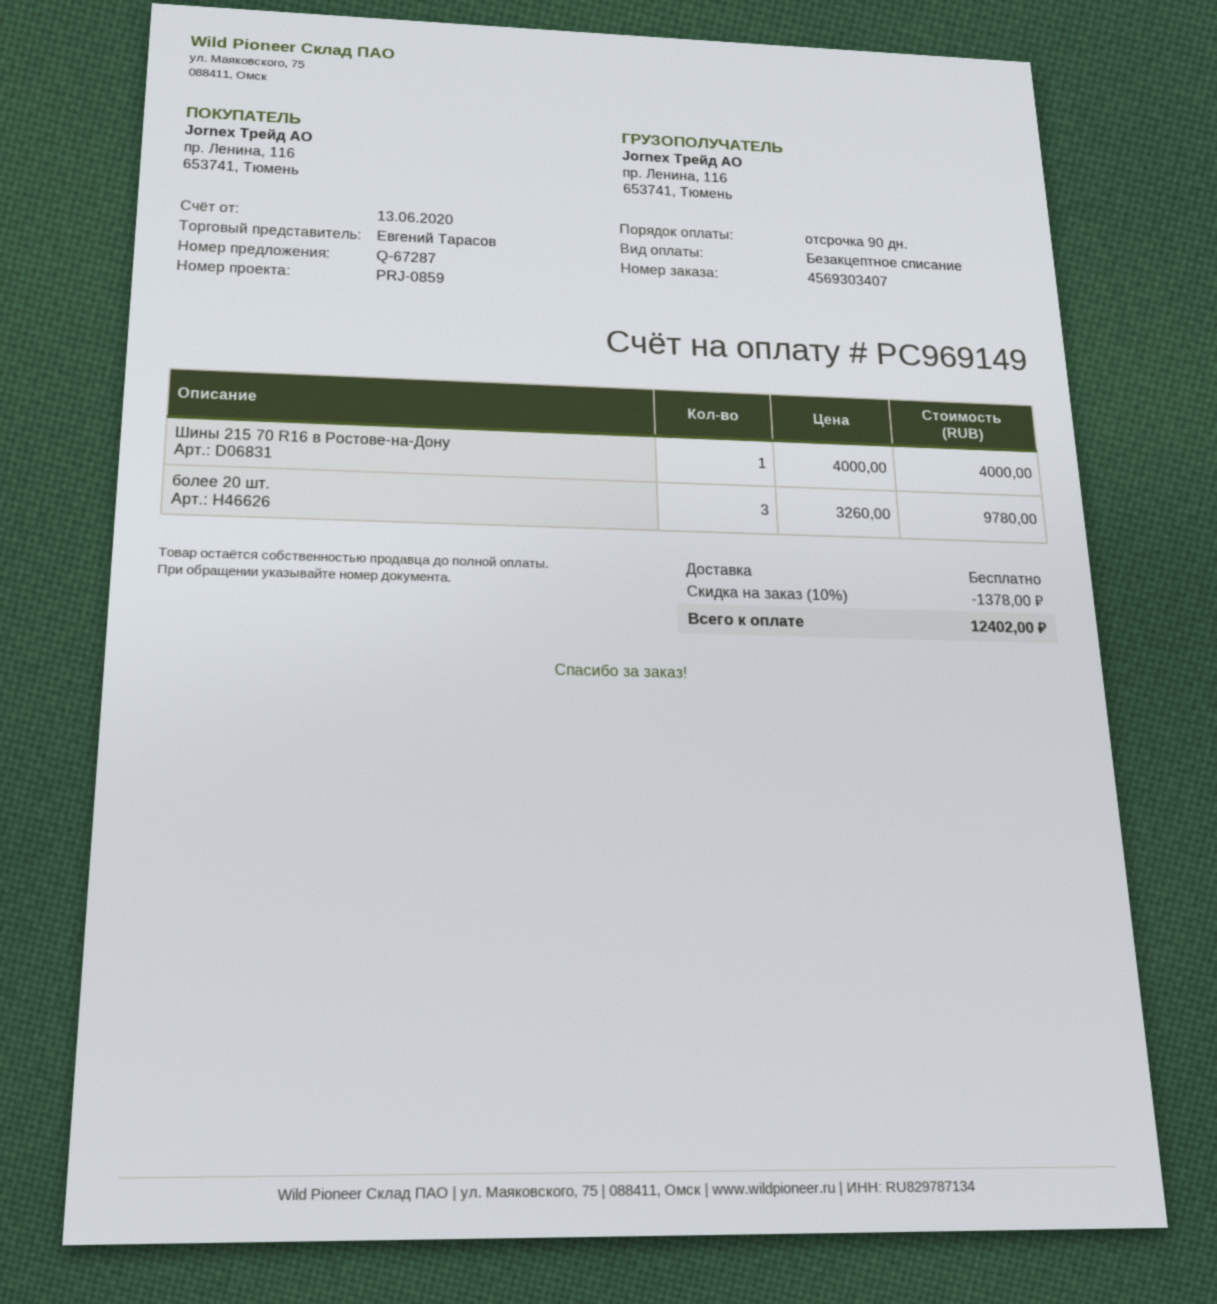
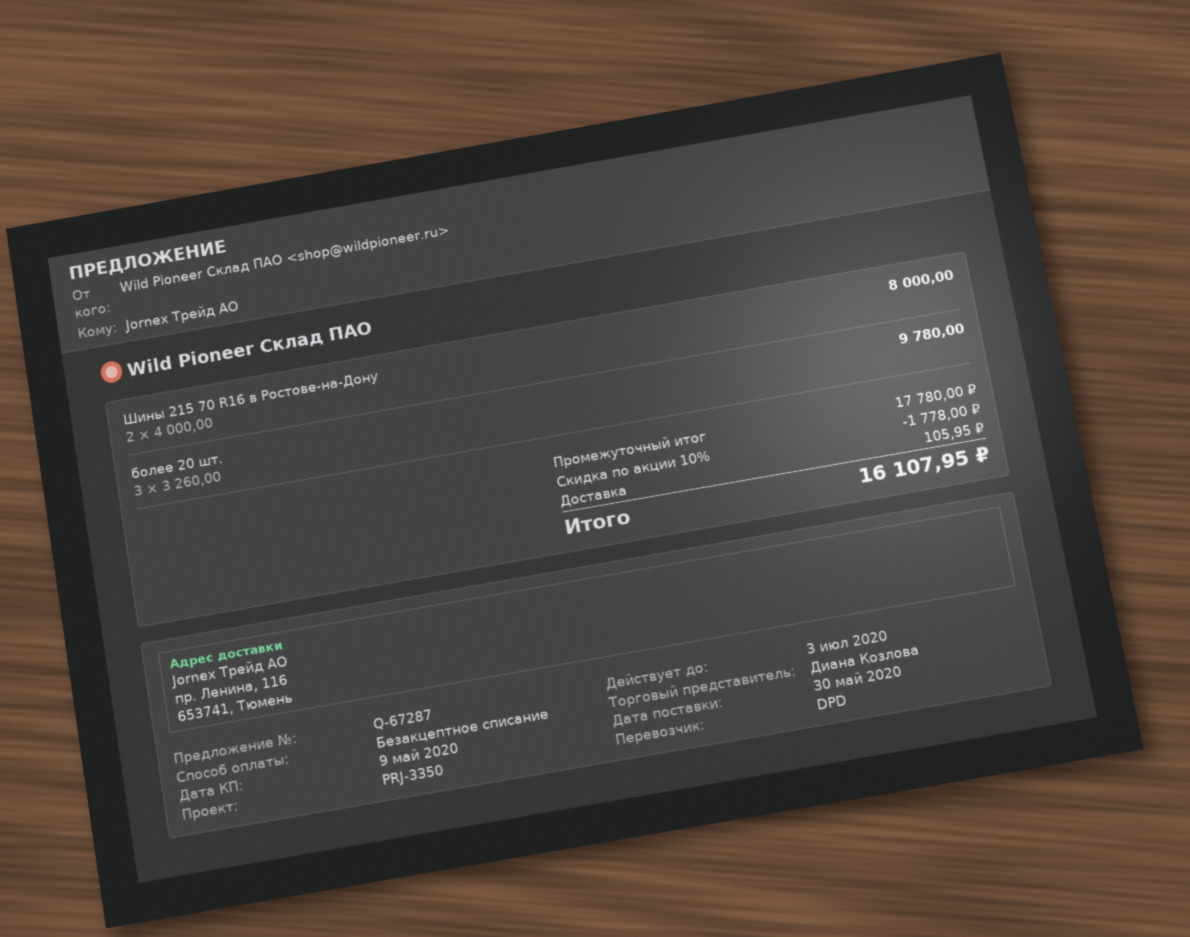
reference: PRJ-0859 -> PRJ-3350
sales rep: Евгений Тарасов -> Диана Козлова
Шины 215 70 R16 в Ростове-на-Дону: 1 x 4000.00 = 4000.00 -> 2 x 4000.00 = 8000.00
discount: 10% = 1378.00 -> 10% = 1778.00
shipping: 0.00 -> 105.95
total: 12402.00 -> 16107.95

